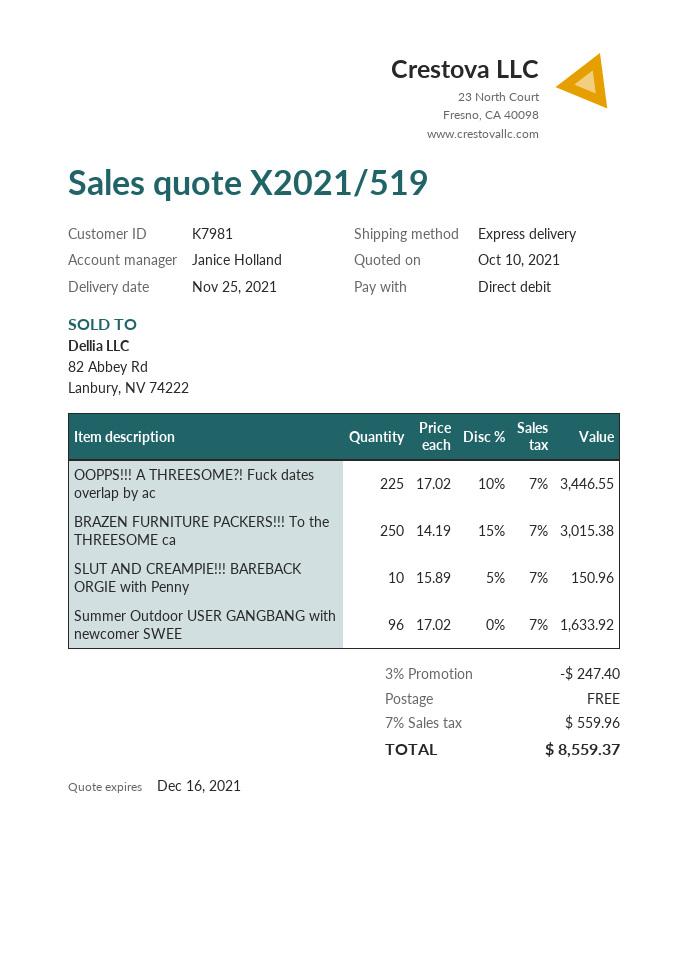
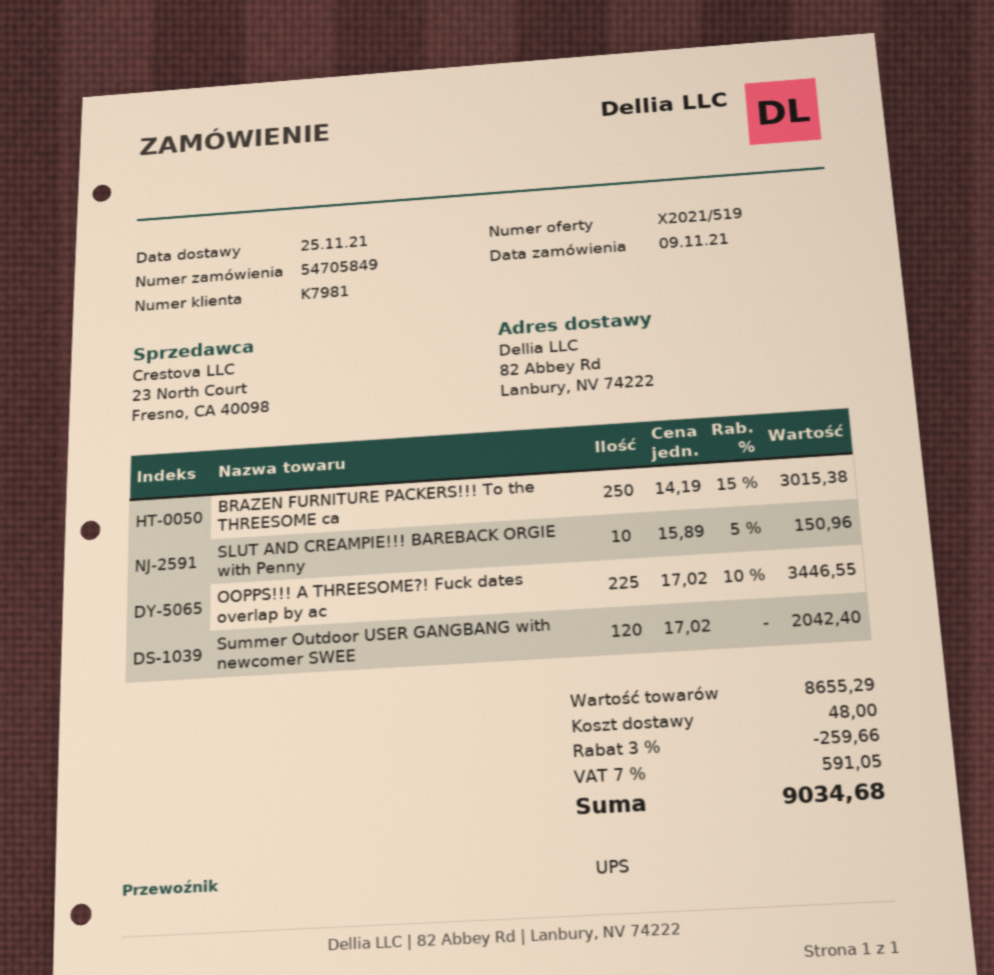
shipping method: express -> UPS
Summer Outdoor USER GANGBANG with newcomer SWEE: 96 x 17.02 = 1633.92 -> 120 x 17.02 = 2042.40
discount: 3% = 247.40 -> 3% = 259.66
shipping: 0.00 -> 48.00
tax: 7% = 559.96 -> 7% = 591.05
total: 8559.37 -> 9034.68

